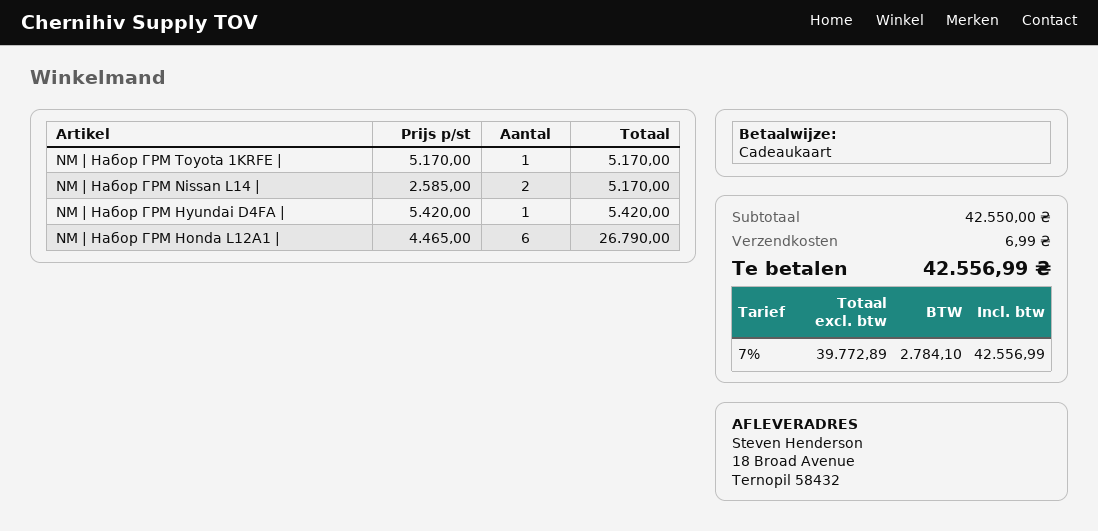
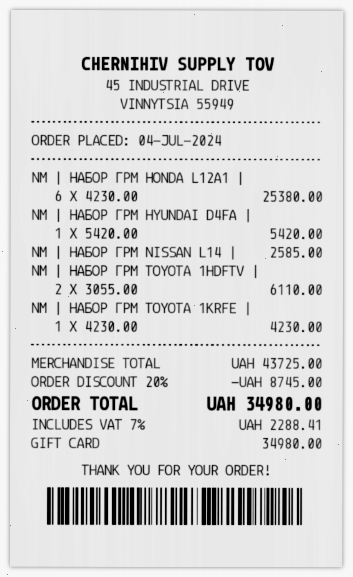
NM | Набор ГРМ Toyota 1KRFE |: 1 x 5170.00 = 5170.00 -> 1 x 4230.00 = 4230.00
NM | Набор ГРМ Nissan L14 |: 2 x 2585.00 = 5170.00 -> 1 x 2585.00 = 2585.00
NM | Набор ГРМ Honda L12A1 |: 6 x 4465.00 = 26790.00 -> 6 x 4230.00 = 25380.00
NM | НАБОР ГРМ TOYOTA 1HDFTV |: none -> 2 x 3055.00 = 6110.00
subtotal: 42550.00 -> 43725.00
discount: none -> 20% = 8745.00
shipping: 6.99 -> none
tax: 7% = 2784.10 -> 7% = 2288.41
total: 42556.99 -> 34980.00

